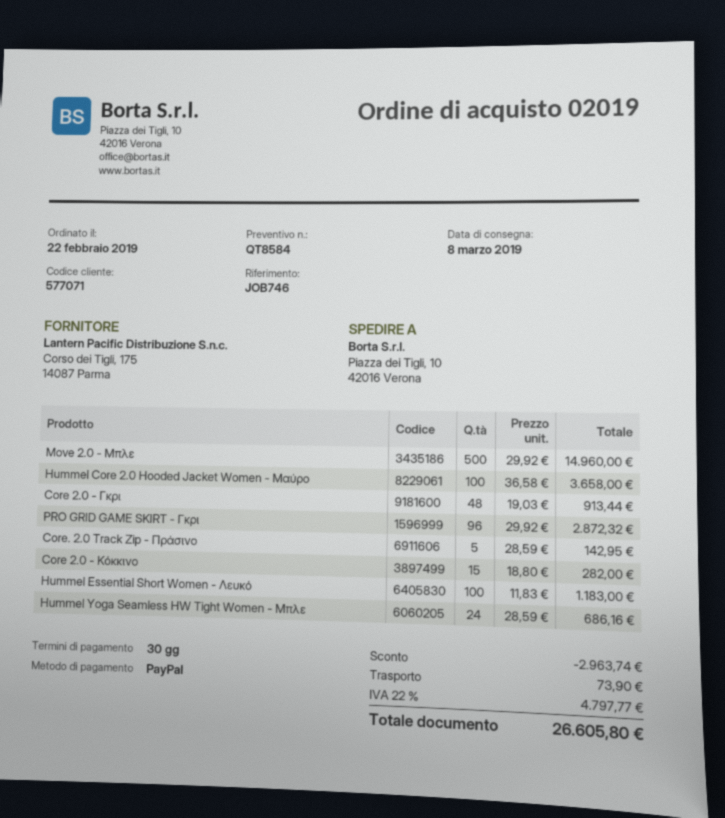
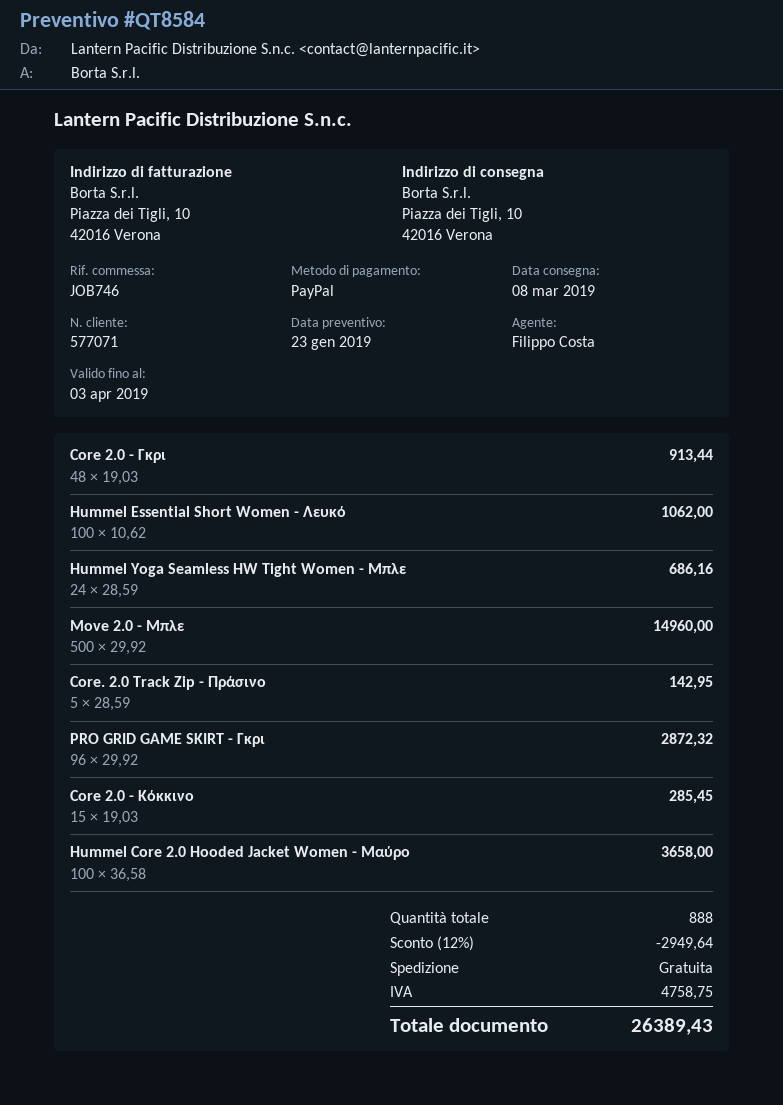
Core 2.0 - Κόκκινο: 15 x 18.80 = 282.00 -> 15 x 19.03 = 285.45
Hummel Essential Short Women - Λευκό: 100 x 11.83 = 1183.00 -> 100 x 10.62 = 1062.00
discount: 2963.74 -> 2949.64
shipping: 73.90 -> 0.00
tax: 4797.77 -> 4758.75
total: 26605.80 -> 26389.43

